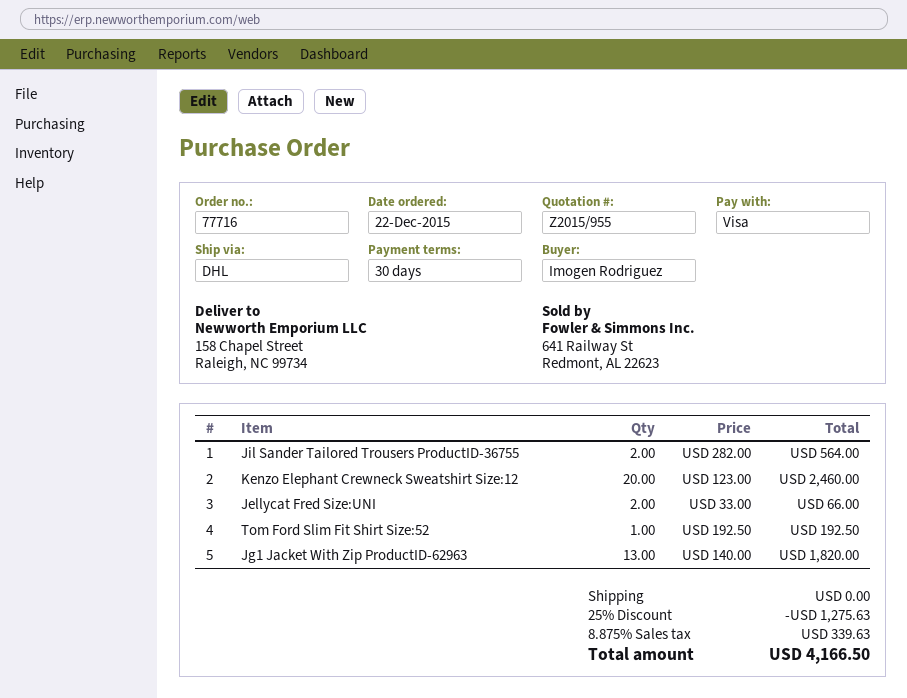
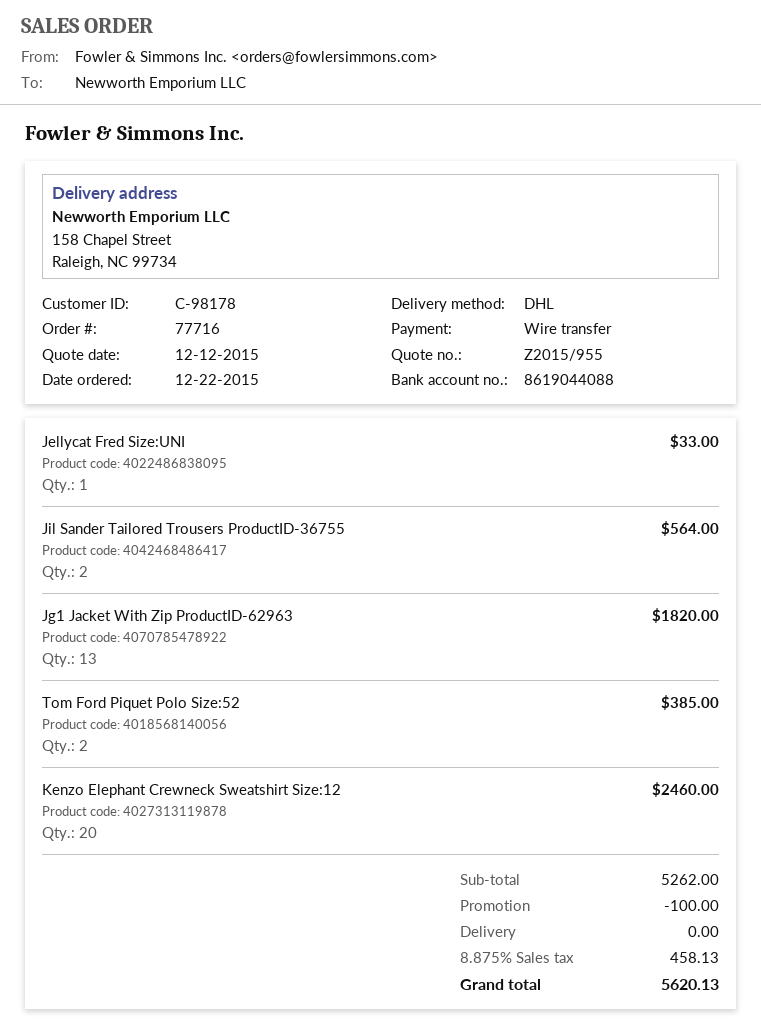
payment method: Visa -> bank transfer
Jellycat Fred Size:UNI: 2 for 66.00 -> 1 for 33.00
Tom Ford Slim Fit Shirt Size:52: 1 for 192.50 -> none
Tom Ford Piquet Polo Size:52: none -> 2 for 385.00
discount: 1275.63 -> 100.00
tax: 8.875% = 339.63 -> 8.875% = 458.13
total: 4166.50 -> 5620.13

